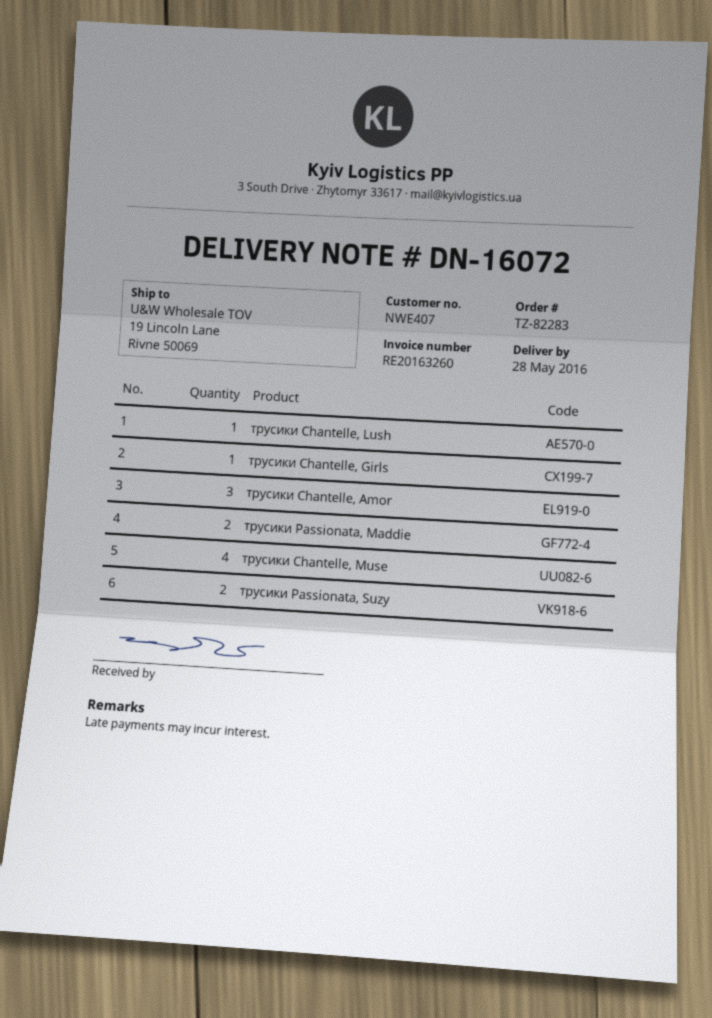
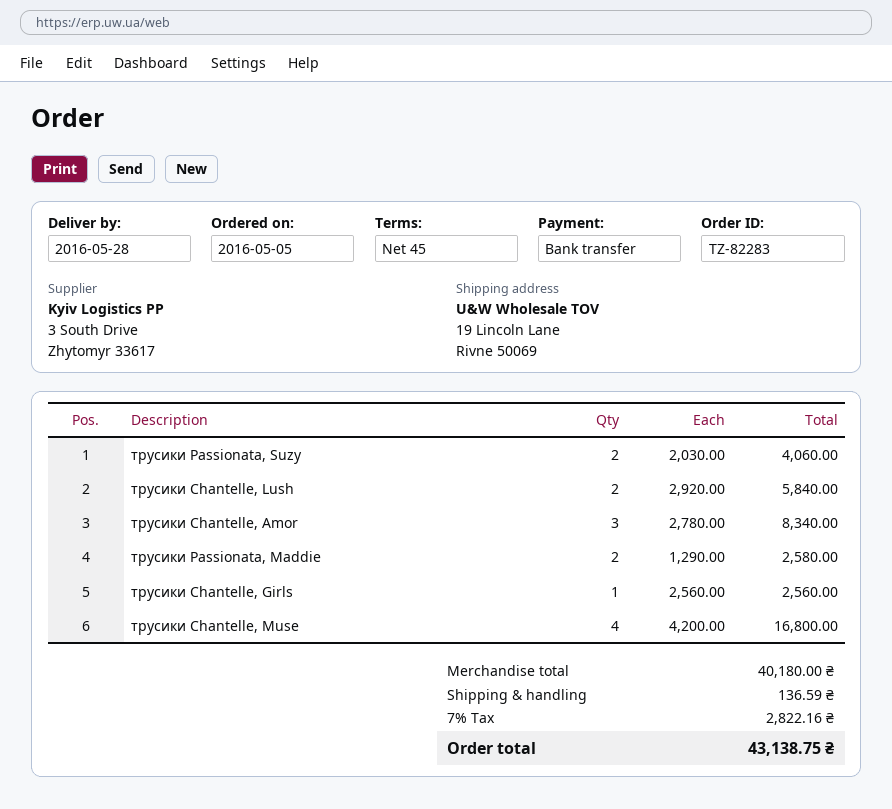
трусики Chantelle, Lush: 1 -> 2

